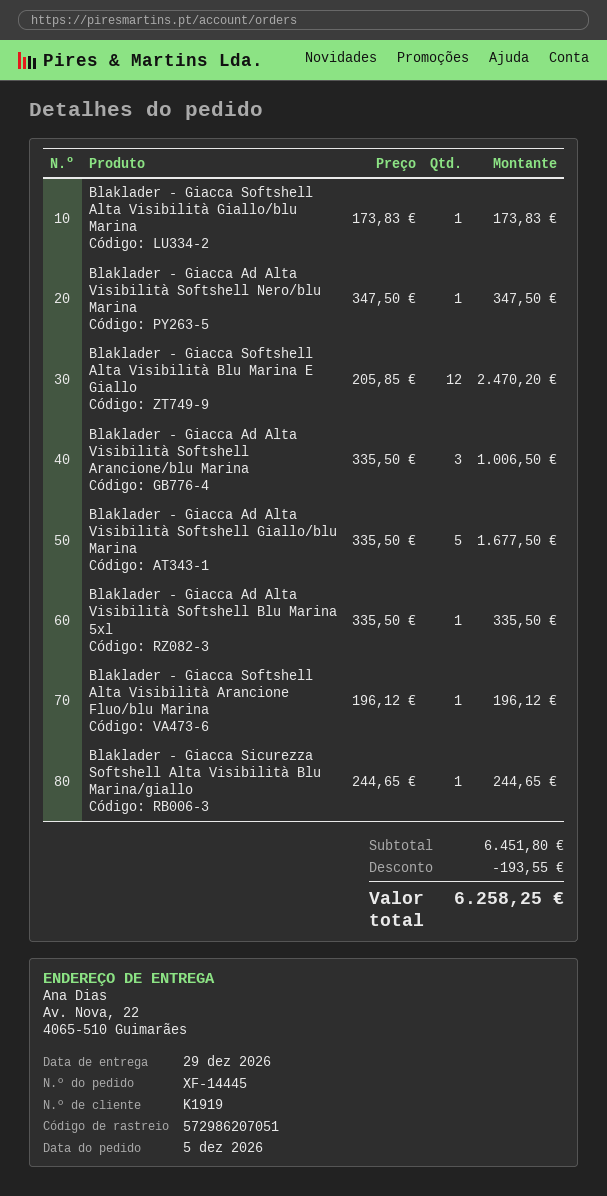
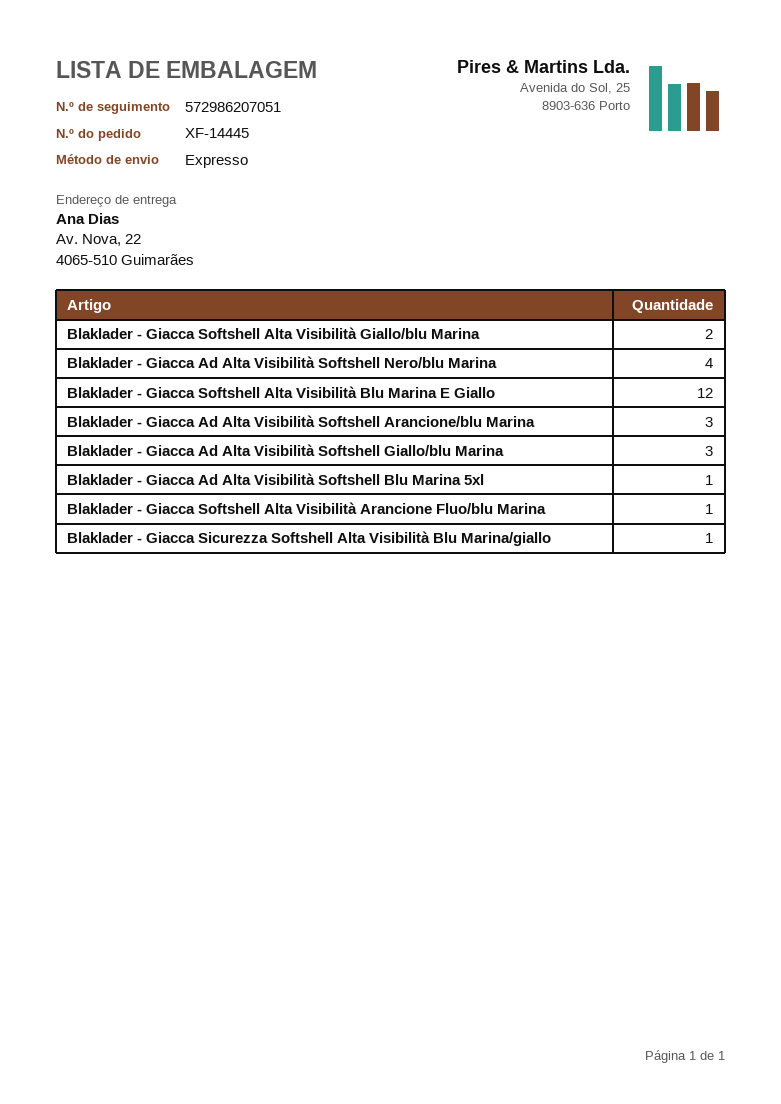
Blaklader - Giacca Softshell Alta Visibilità Giallo/blu Marina: 1 -> 2
Blaklader - Giacca Ad Alta Visibilità Softshell Nero/blu Marina: 1 -> 4
Blaklader - Giacca Ad Alta Visibilità Softshell Giallo/blu Marina: 5 -> 3

